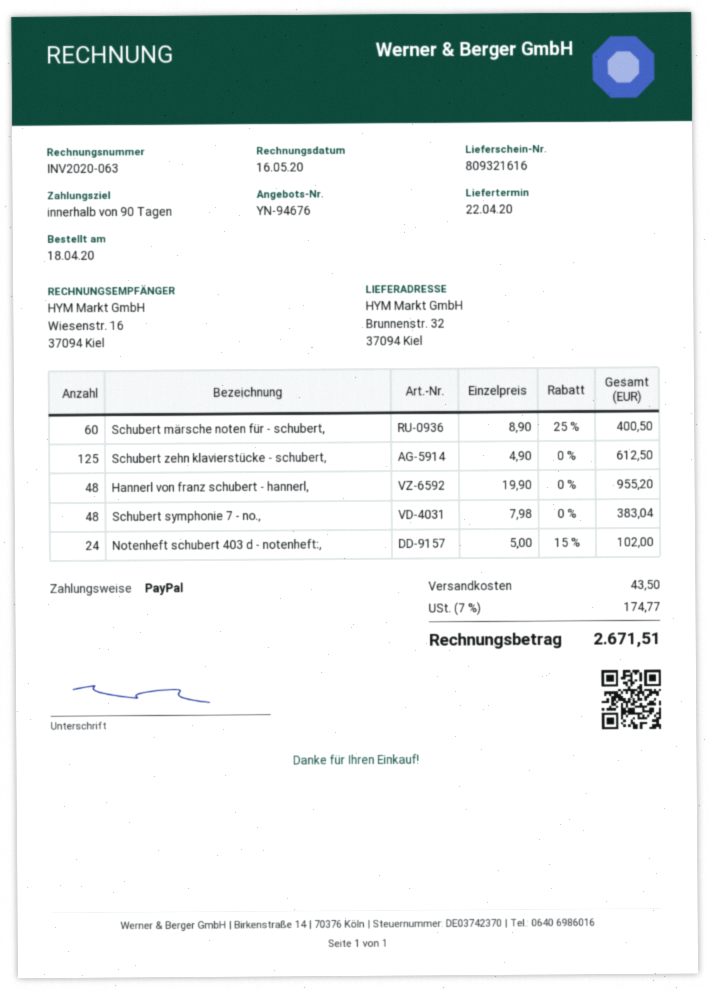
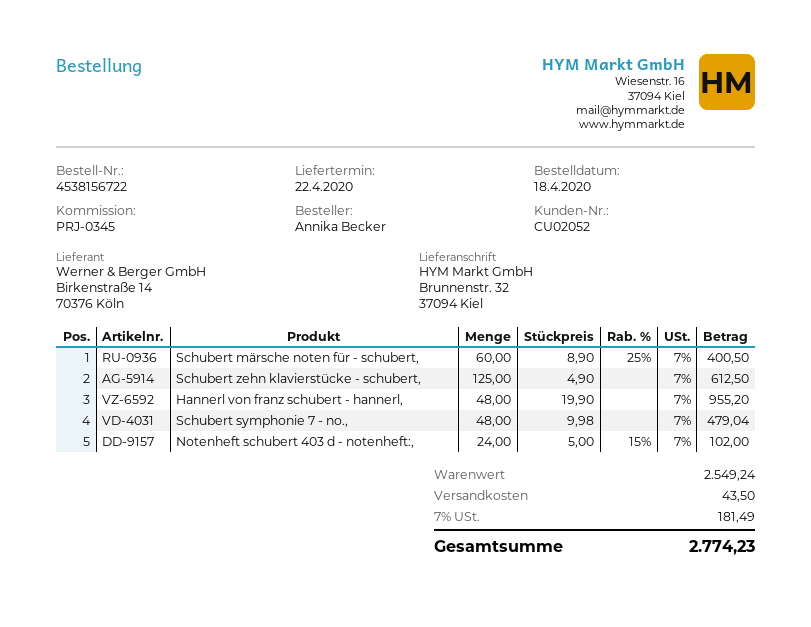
Schubert symphonie 7 - no.,: 48 x 7.98 = 383.04 -> 48 x 9.98 = 479.04
tax: 7% = 174.77 -> 7% = 181.49
total: 2671.51 -> 2774.23

